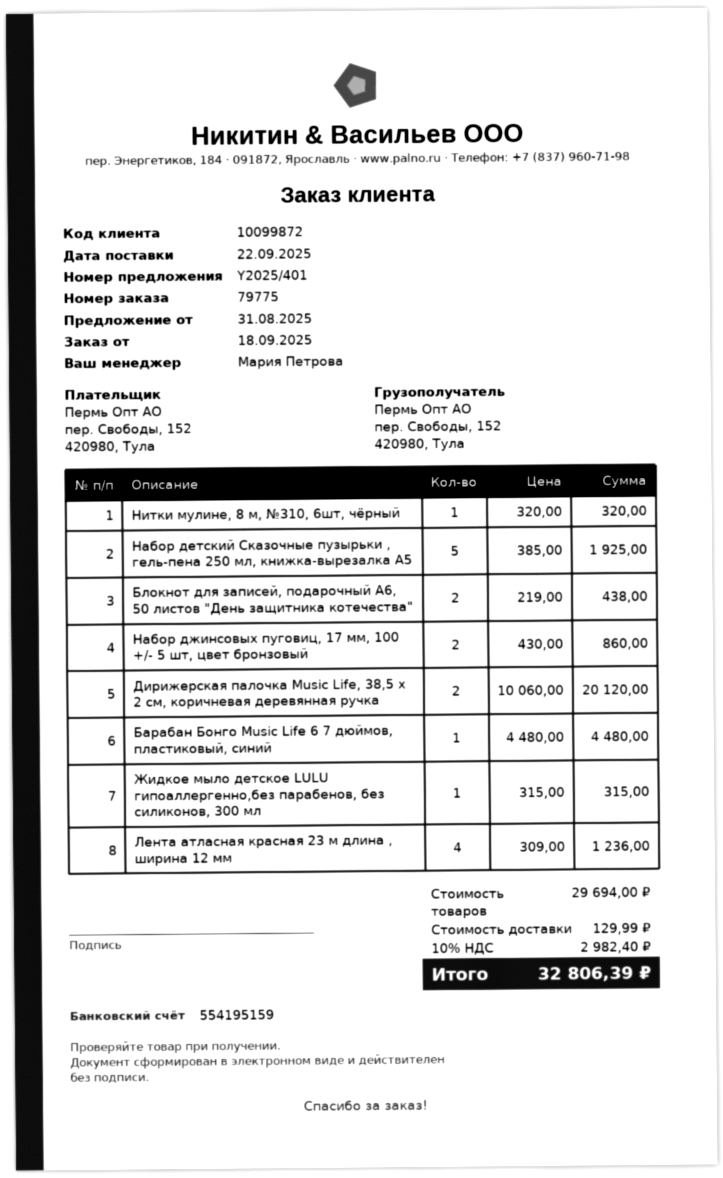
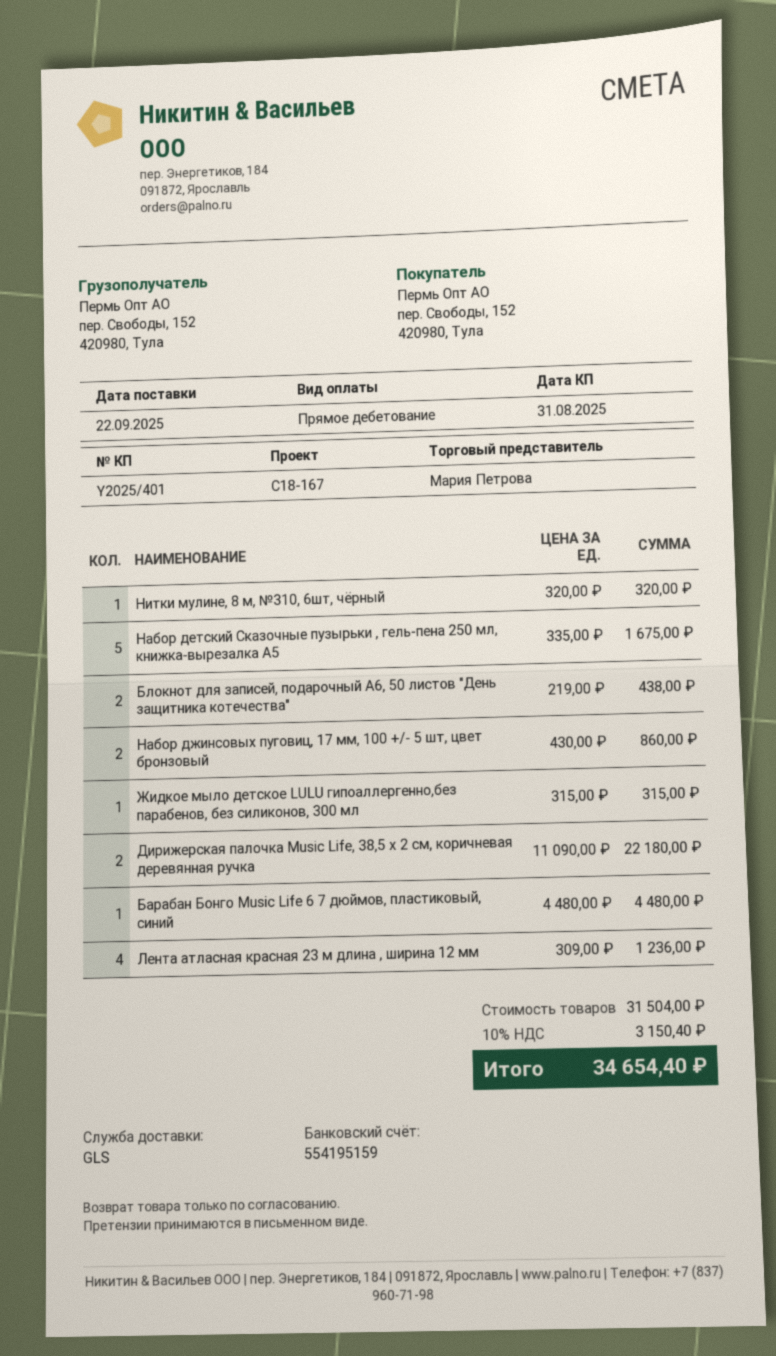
Набор детский Сказочные пузырьки , гель-пена 250 мл, книжка-вырезалка А5: 5 x 385.00 = 1925.00 -> 5 x 335.00 = 1675.00
Дирижерская палочка Music Life, 38,5 х 2 см, коричневая деревянная ручка: 2 x 10060.00 = 20120.00 -> 2 x 11090.00 = 22180.00
subtotal: 29694.00 -> 31504.00
shipping: 129.99 -> none
tax: 10% = 2982.40 -> 10% = 3150.40
total: 32806.39 -> 34654.40

